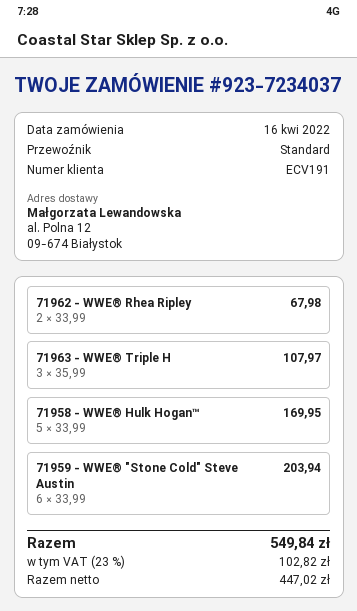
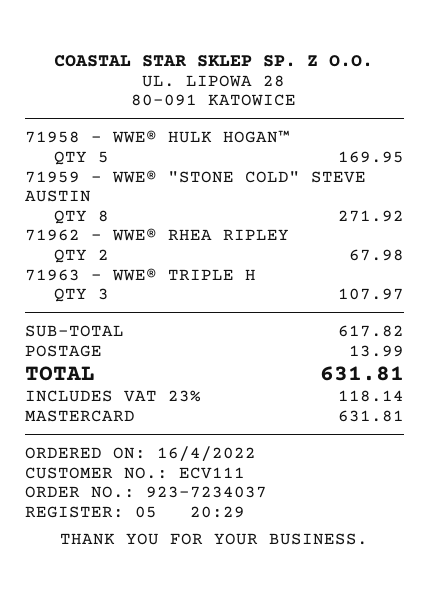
customer number: ECV191 -> ECV111
71959 - WWE® "Stone Cold" Steve Austin: 6 for 203.94 -> 8 for 271.92
shipping: none -> 13.99
tax: 23% = 102.82 -> 23% = 118.14
total: 549.84 -> 631.81

